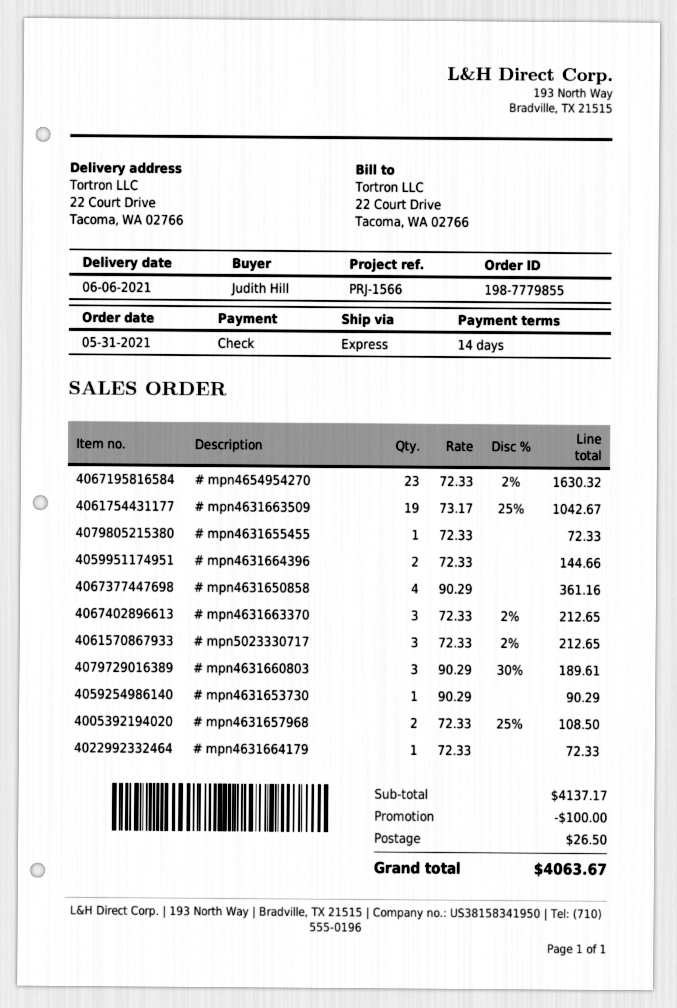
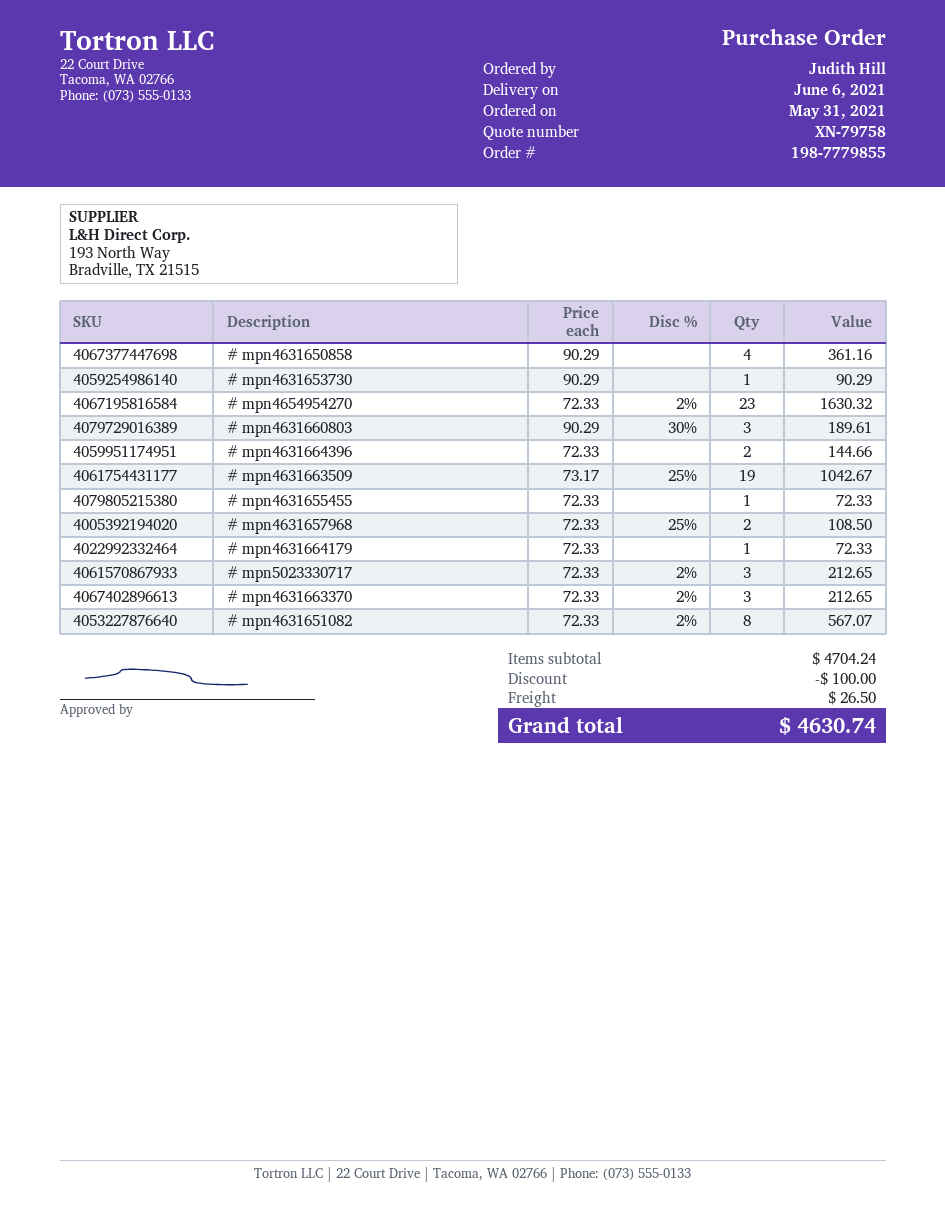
# mpn4631651082: none -> 8 x 72.33 - 2% = 567.07
subtotal: 4137.17 -> 4704.24
total: 4063.67 -> 4630.74

